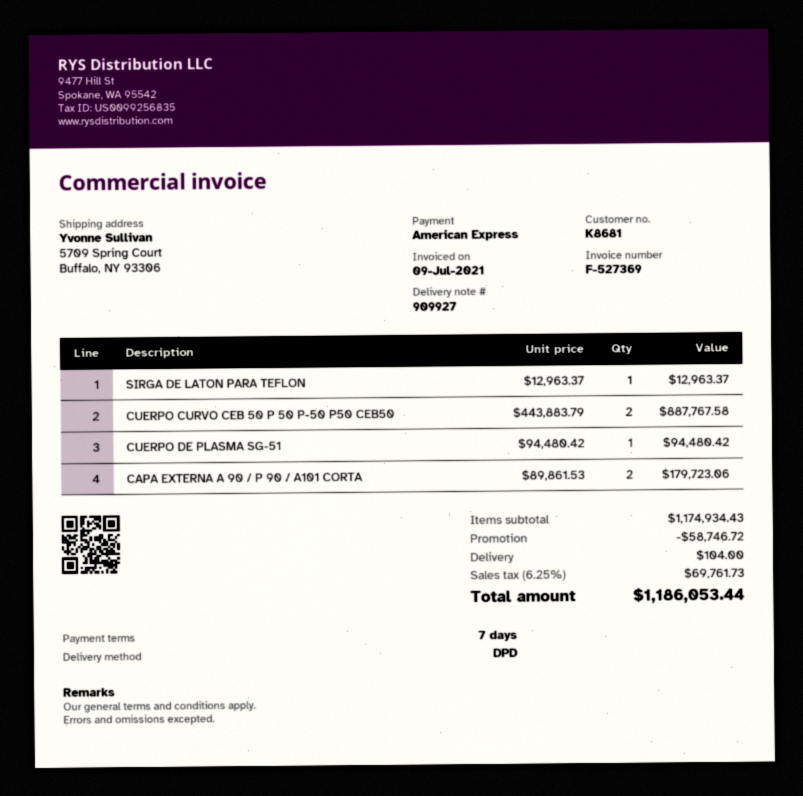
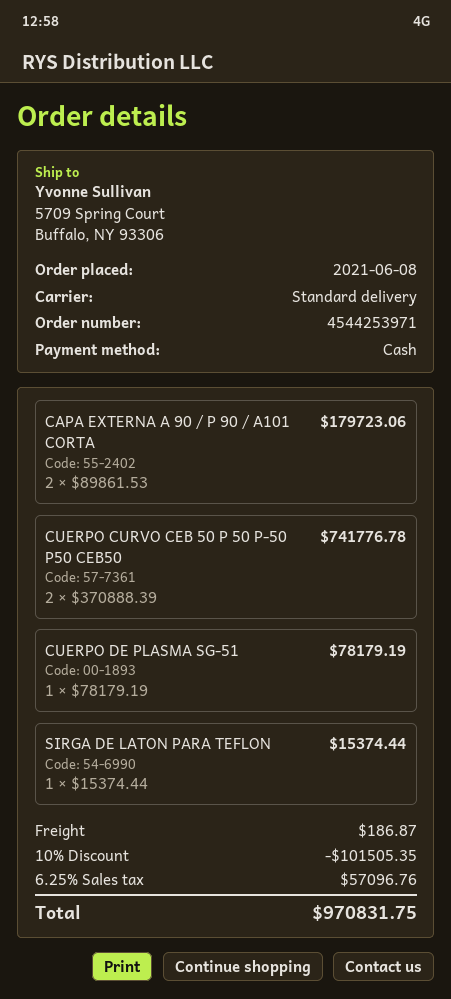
payment method: American Express -> cash
shipping method: DPD -> standard
SIRGA DE LATON PARA TEFLON: 1 x 12963.37 = 12963.37 -> 1 x 15374.44 = 15374.44
CUERPO CURVO CEB 50 P 50 P-50 P50 CEB50: 2 x 443883.79 = 887767.58 -> 2 x 370888.39 = 741776.78
CUERPO DE PLASMA SG-51: 1 x 94480.42 = 94480.42 -> 1 x 78179.19 = 78179.19
discount: 58746.72 -> 101505.35
shipping: 104.00 -> 186.87
tax: 6.25% = 69761.73 -> 6.25% = 57096.76
total: 1186053.44 -> 970831.75

